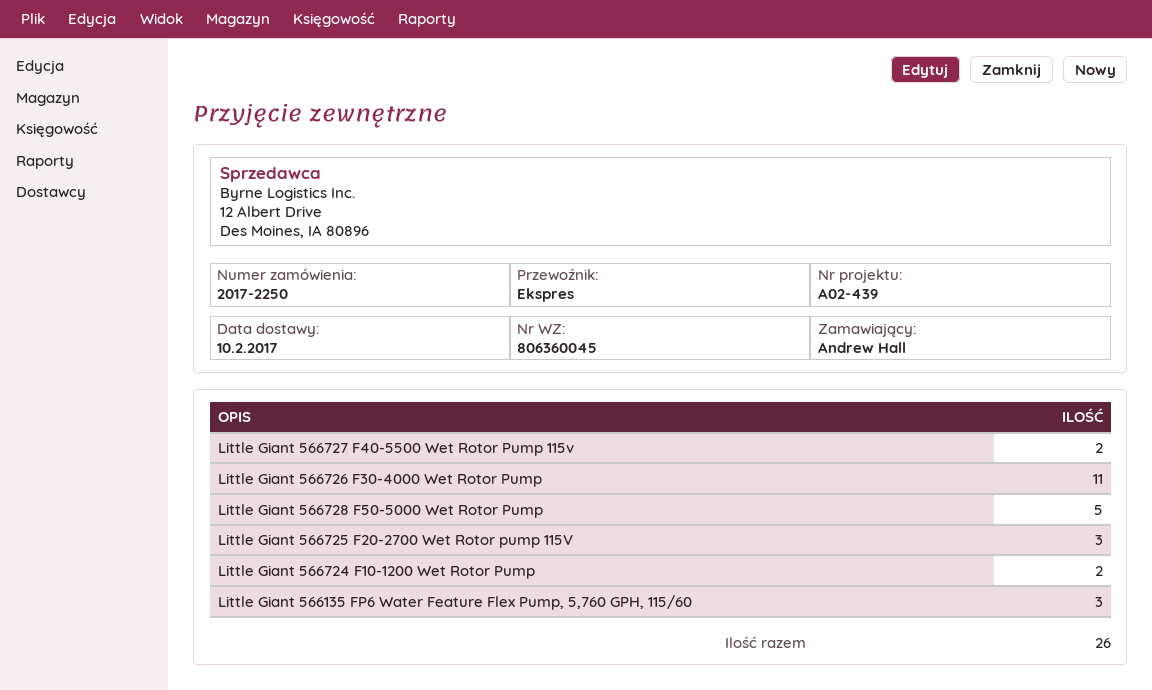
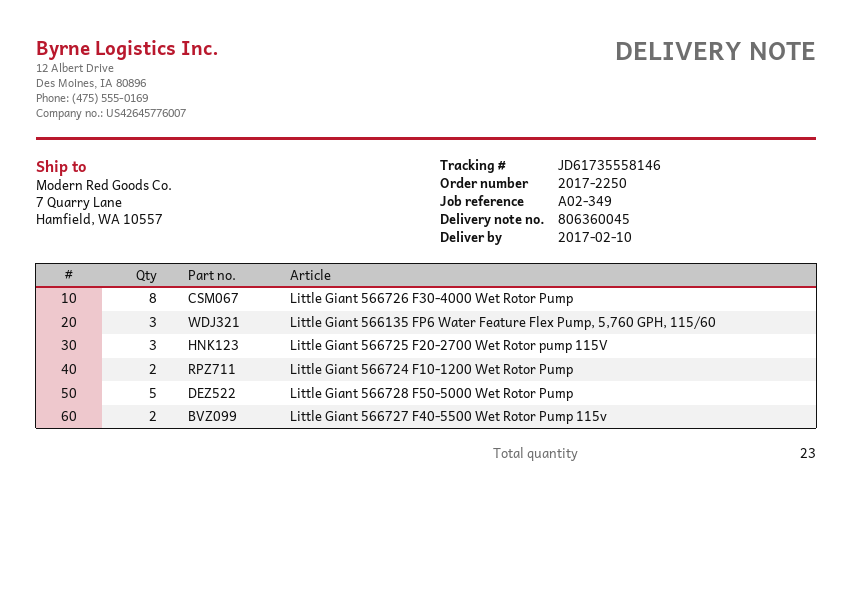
reference: A02-439 -> A02-349
Little Giant 566726 F30-4000 Wet Rotor Pump: 11 -> 8
total quantity: 26 -> 23

